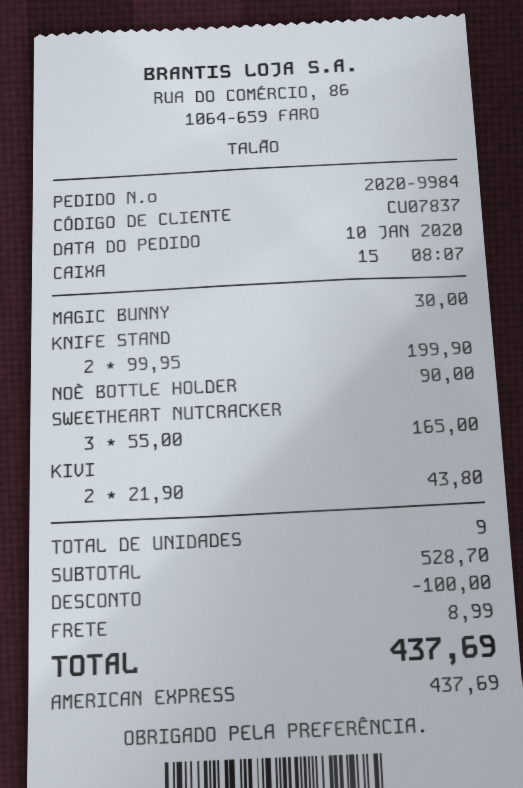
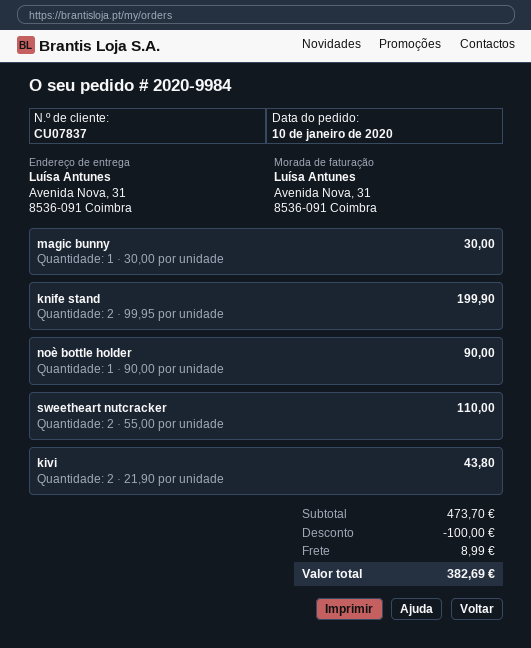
SWEETHEART NUTCRACKER: 3 x 55.00 = 165.00 -> 2 x 55.00 = 110.00
subtotal: 528.70 -> 473.70
total: 437.69 -> 382.69

